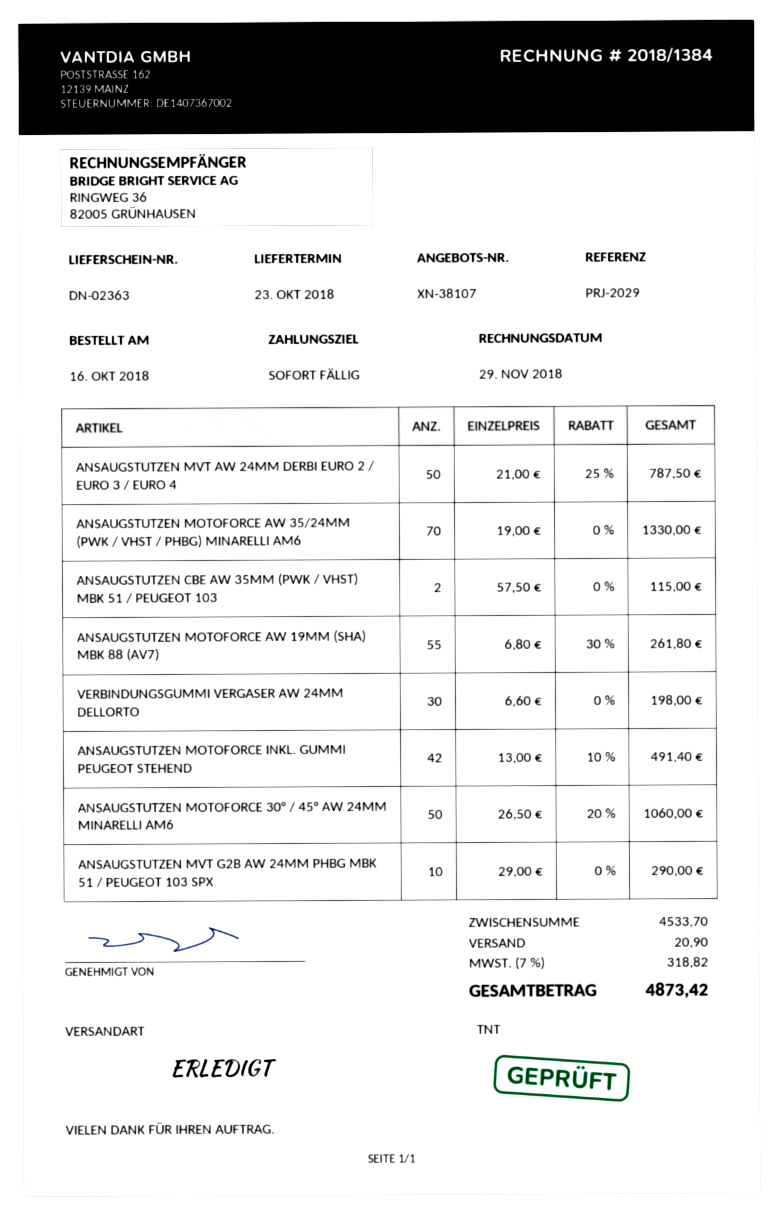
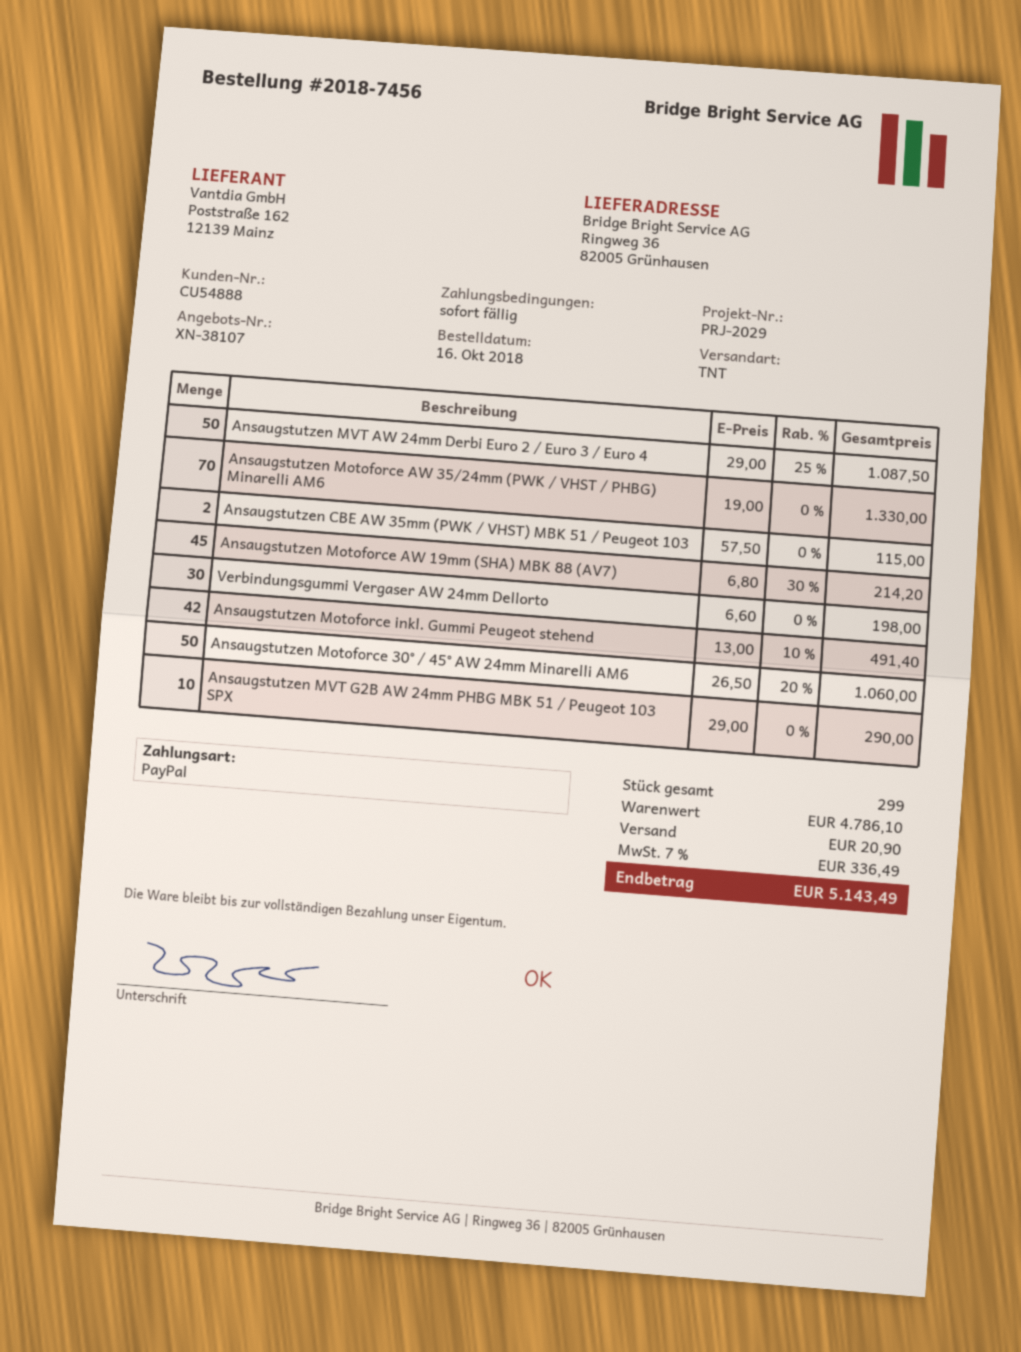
ANSAUGSTUTZEN MVT AW 24MM DERBI EURO 2 / EURO 3 / EURO 4: 50 x 21.00 - 25% = 787.50 -> 50 x 29.00 - 25% = 1087.50
ANSAUGSTUTZEN MOTOFORCE AW 19MM (SHA) MBK 88 (AV7): 55 x 6.80 - 30% = 261.80 -> 45 x 6.80 - 30% = 214.20
subtotal: 4533.70 -> 4786.10
tax: 7% = 318.82 -> 7% = 336.49
total: 4873.42 -> 5143.49

